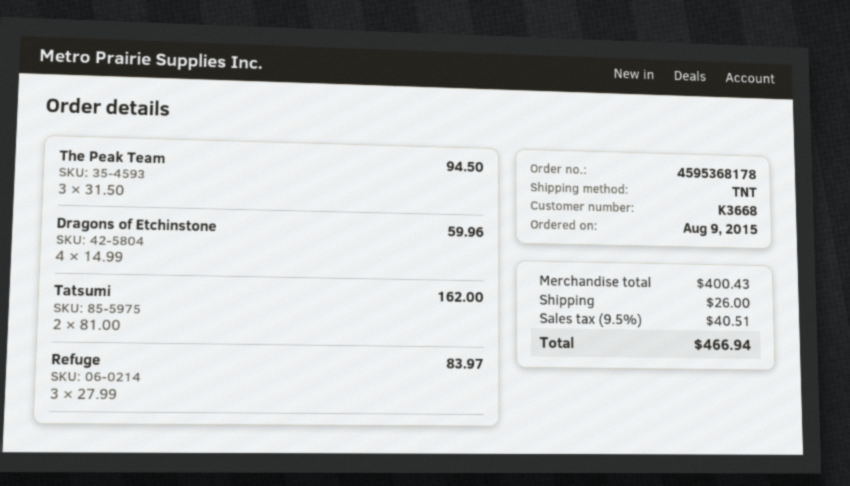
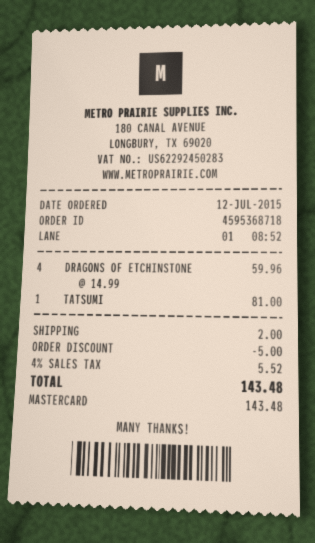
order number: 4595368178 -> 4595368718
order date: 2015-08-09 -> 2015-07-12
The Peak Team: 3 x 31.50 = 94.50 -> none
Tatsumi: 2 x 81.00 = 162.00 -> 1 x 81.00 = 81.00
Refuge: 3 x 27.99 = 83.97 -> none
discount: none -> 5.00
shipping: 26.00 -> 2.00
tax: 9.5% = 40.51 -> 4% = 5.52
total: 466.94 -> 143.48

